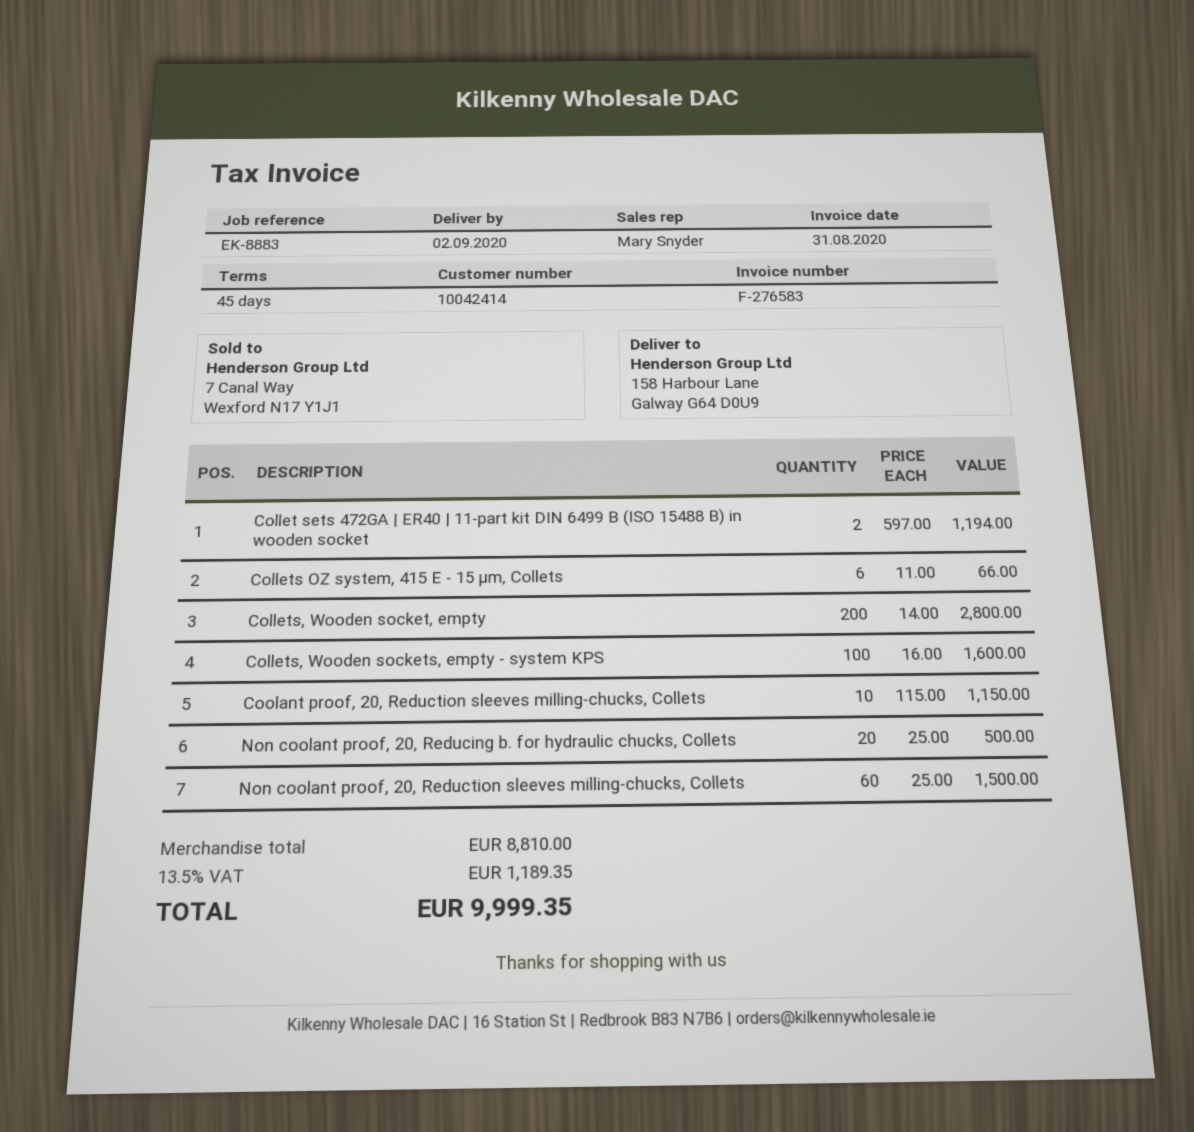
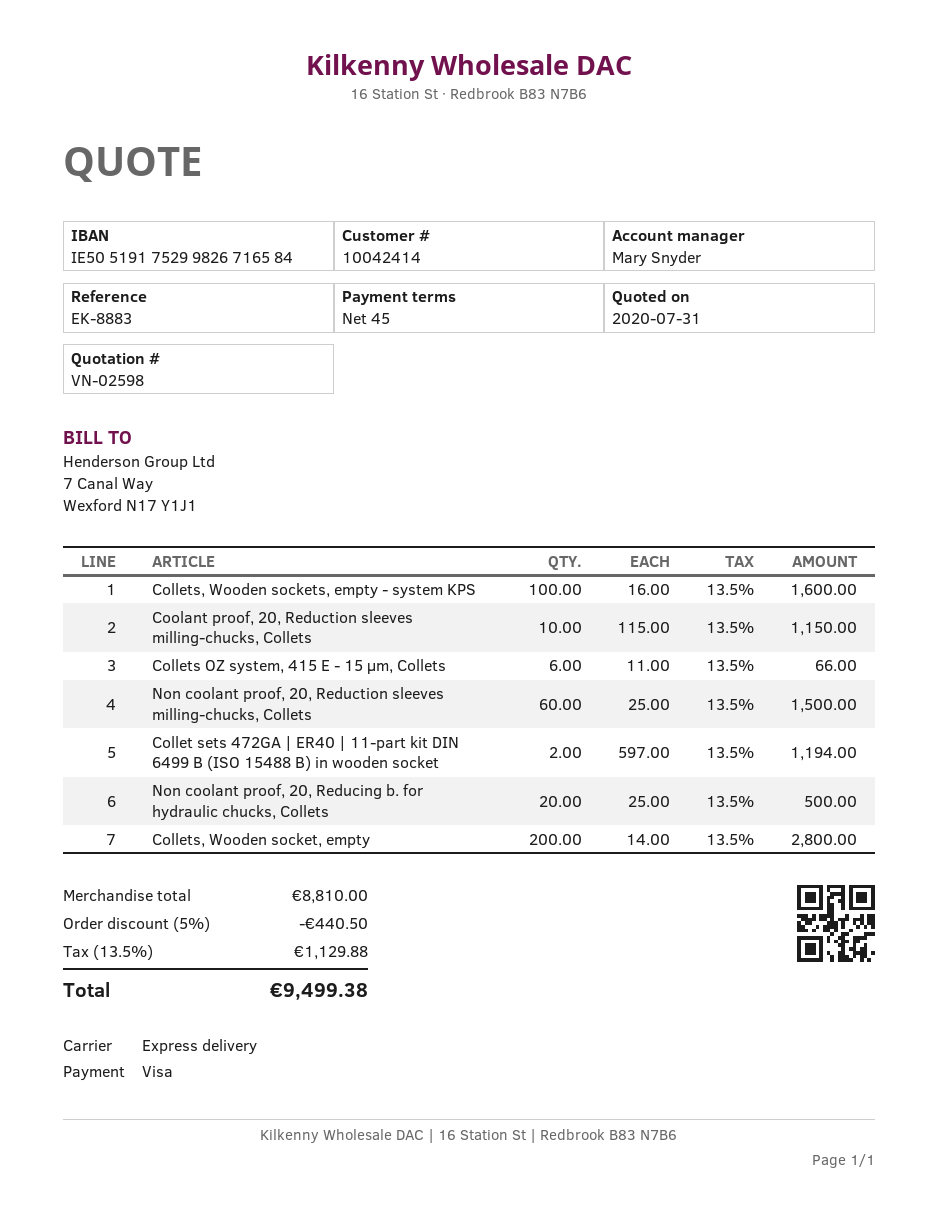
discount: none -> 5% = 440.50
tax: 13.5% = 1189.35 -> 13.5% = 1129.88
total: 9999.35 -> 9499.38

